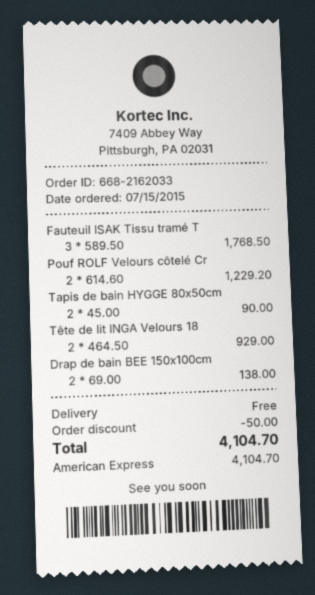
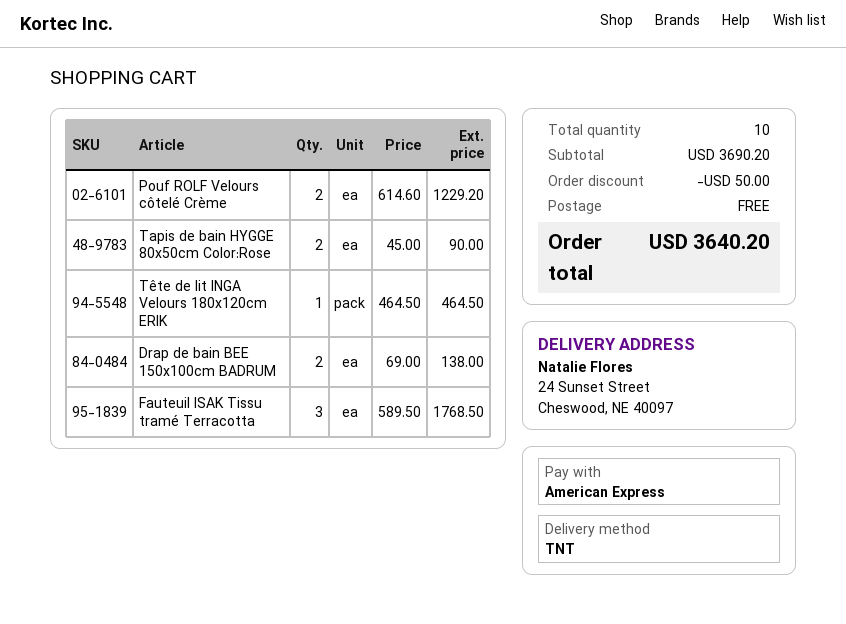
Tête de lit INGA Velours 18: 2 x 464.50 = 929.00 -> 1 x 464.50 = 464.50
total: 4104.70 -> 3640.20

